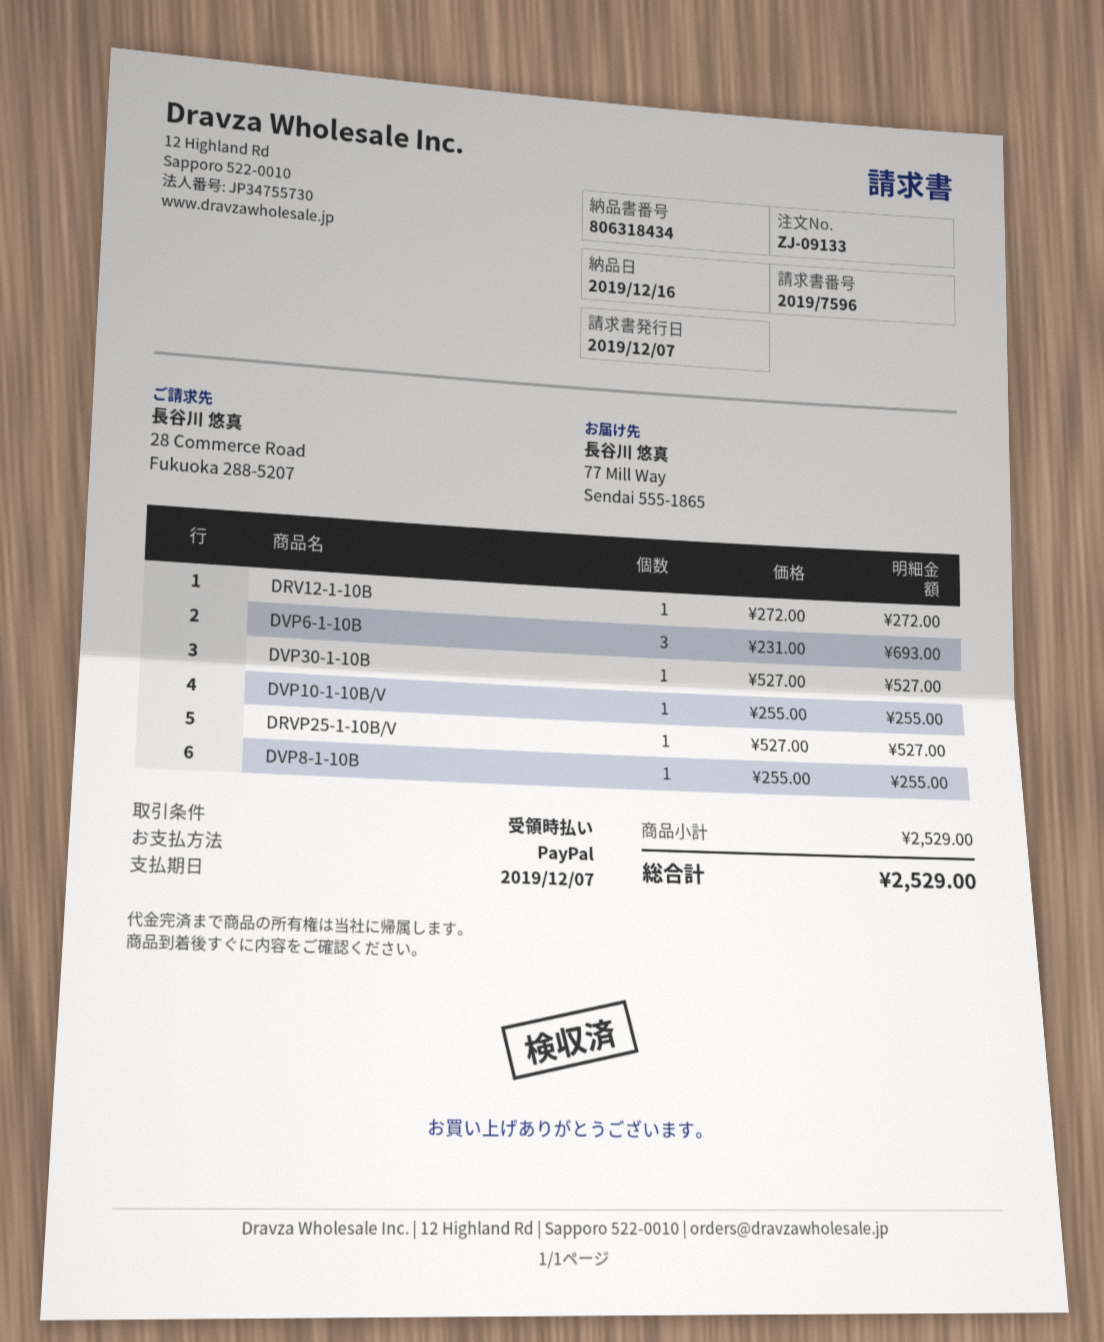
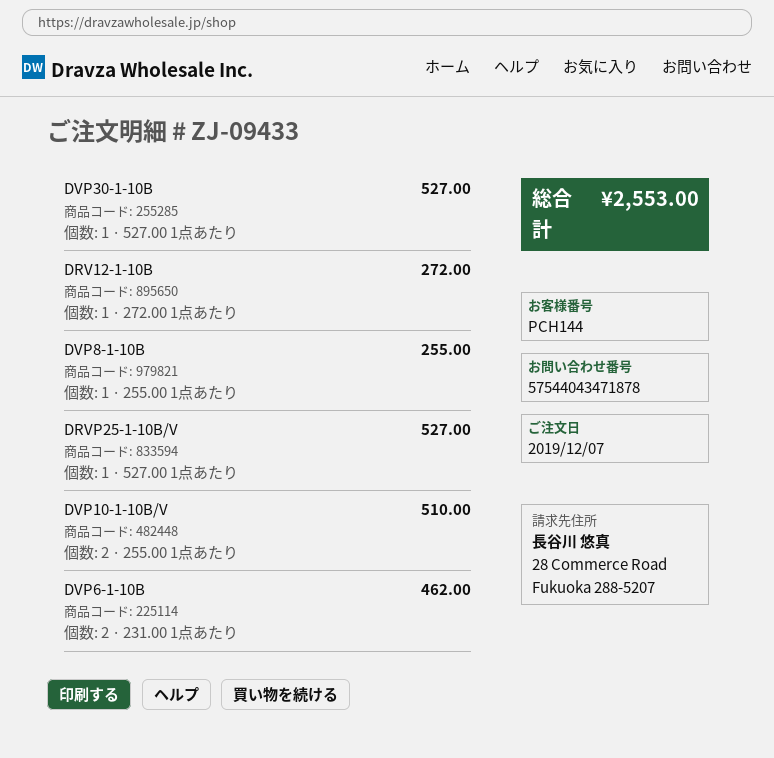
order number: ZJ-09133 -> ZJ-09433
DVP6-1-10B: 3 x 231.00 = 693.00 -> 2 x 231.00 = 462.00
DVP10-1-10B/V: 1 x 255.00 = 255.00 -> 2 x 255.00 = 510.00
total: 2529.00 -> 2553.00

